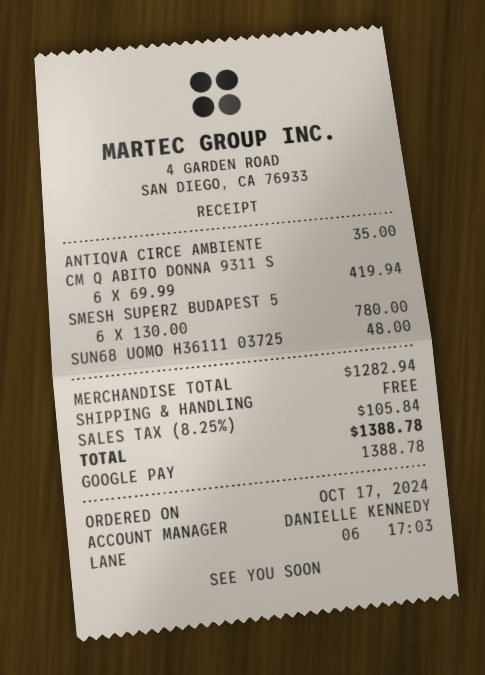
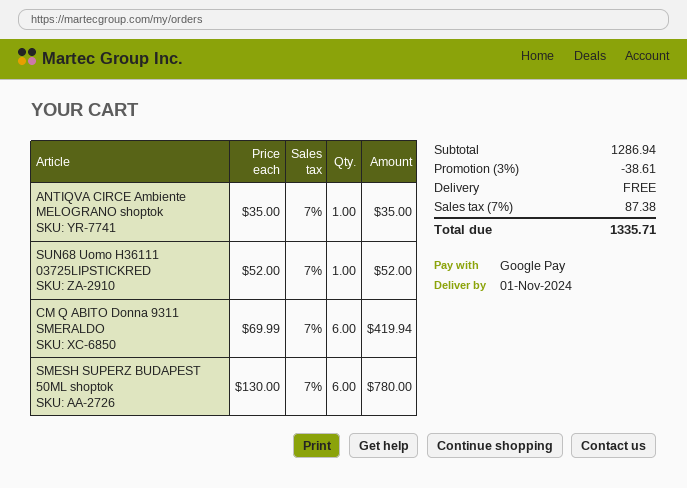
SUN68 UOMO H36111 03725: 1 x 48.00 = 48.00 -> 1 x 52.00 = 52.00
subtotal: 1282.94 -> 1286.94
discount: none -> 3% = 38.61
tax: 8.25% = 105.84 -> 7% = 87.38
total: 1388.78 -> 1335.71

